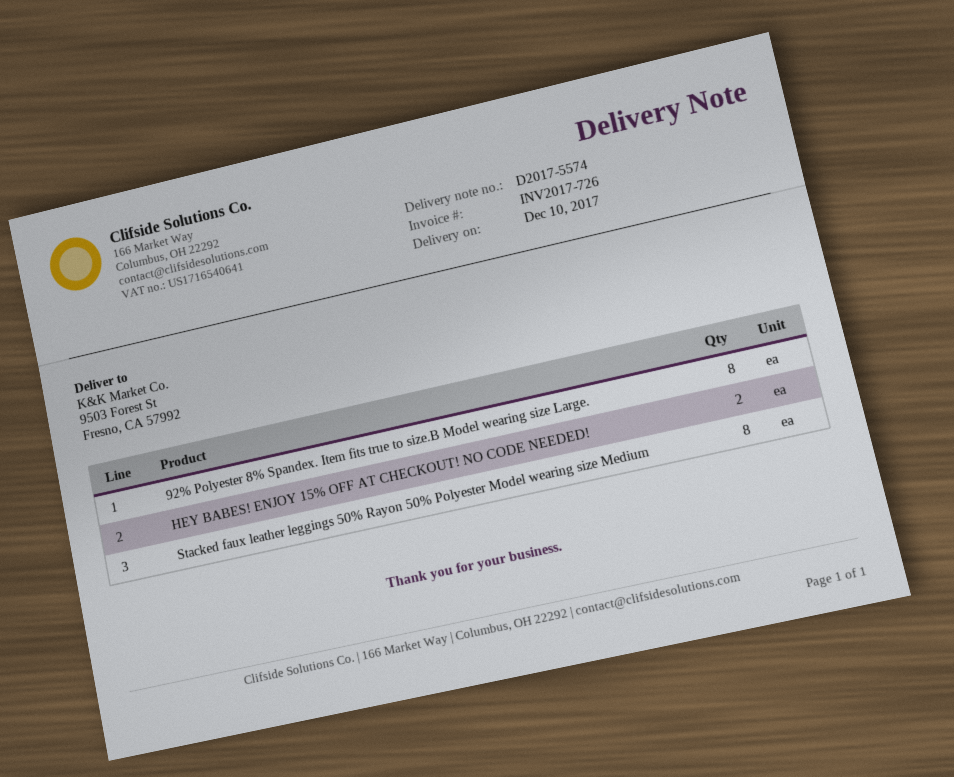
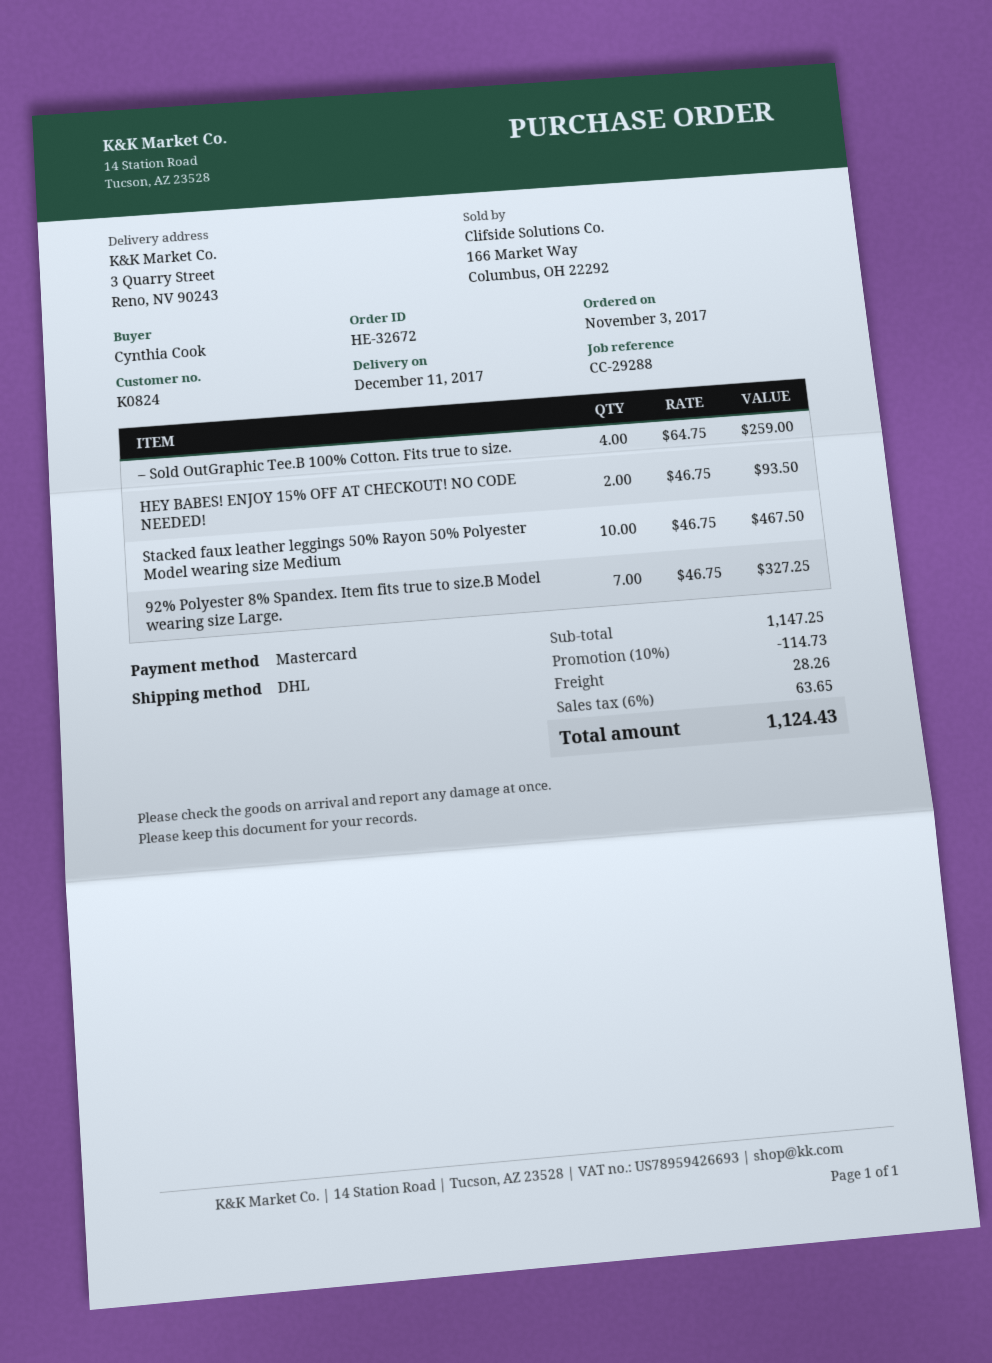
delivery date: 2017-12-10 -> 2017-12-11
ship to: 9503 Forest St, Fresno, CA 57992 -> 3 Quarry Street, Reno, NV 90243
92% Polyester 8% Spandex. Item fits true to size.Β Model wearing size Large.: 8 -> 7
Stacked faux leather leggings 50% Rayon 50% Polyester Model wearing size Medium: 8 -> 10
– Sold OutGraphic Tee.Β 100% Cotton. Fits true to size.: none -> 4

